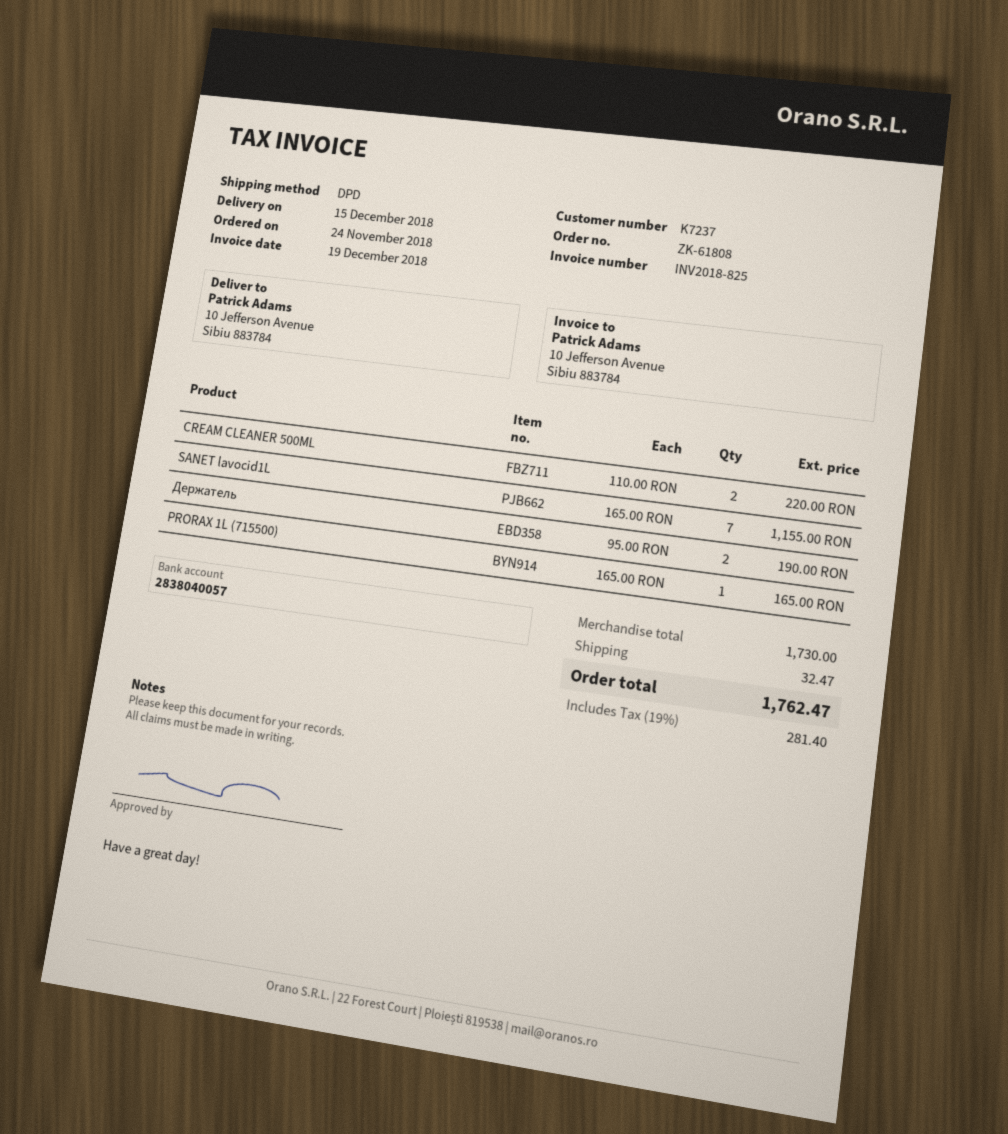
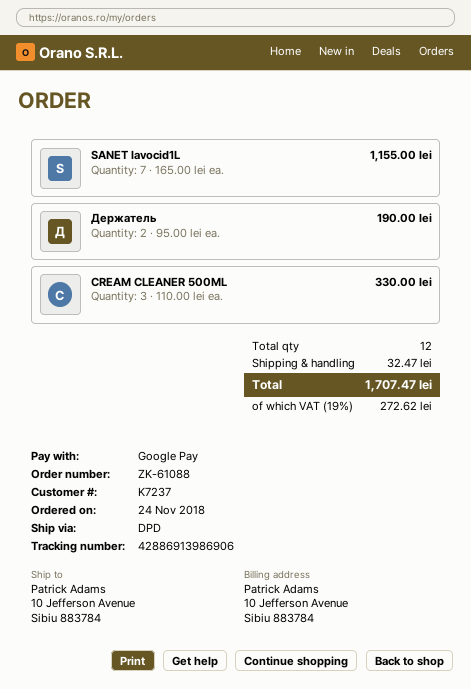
order number: ZK-61808 -> ZK-61088
CREAM CLEANER 500ML: 2 x 110.00 = 220.00 -> 3 x 110.00 = 330.00
PRORAX 1L (715500): 1 x 165.00 = 165.00 -> none
tax: 19% = 281.40 -> 19% = 272.62
total: 1762.47 -> 1707.47

